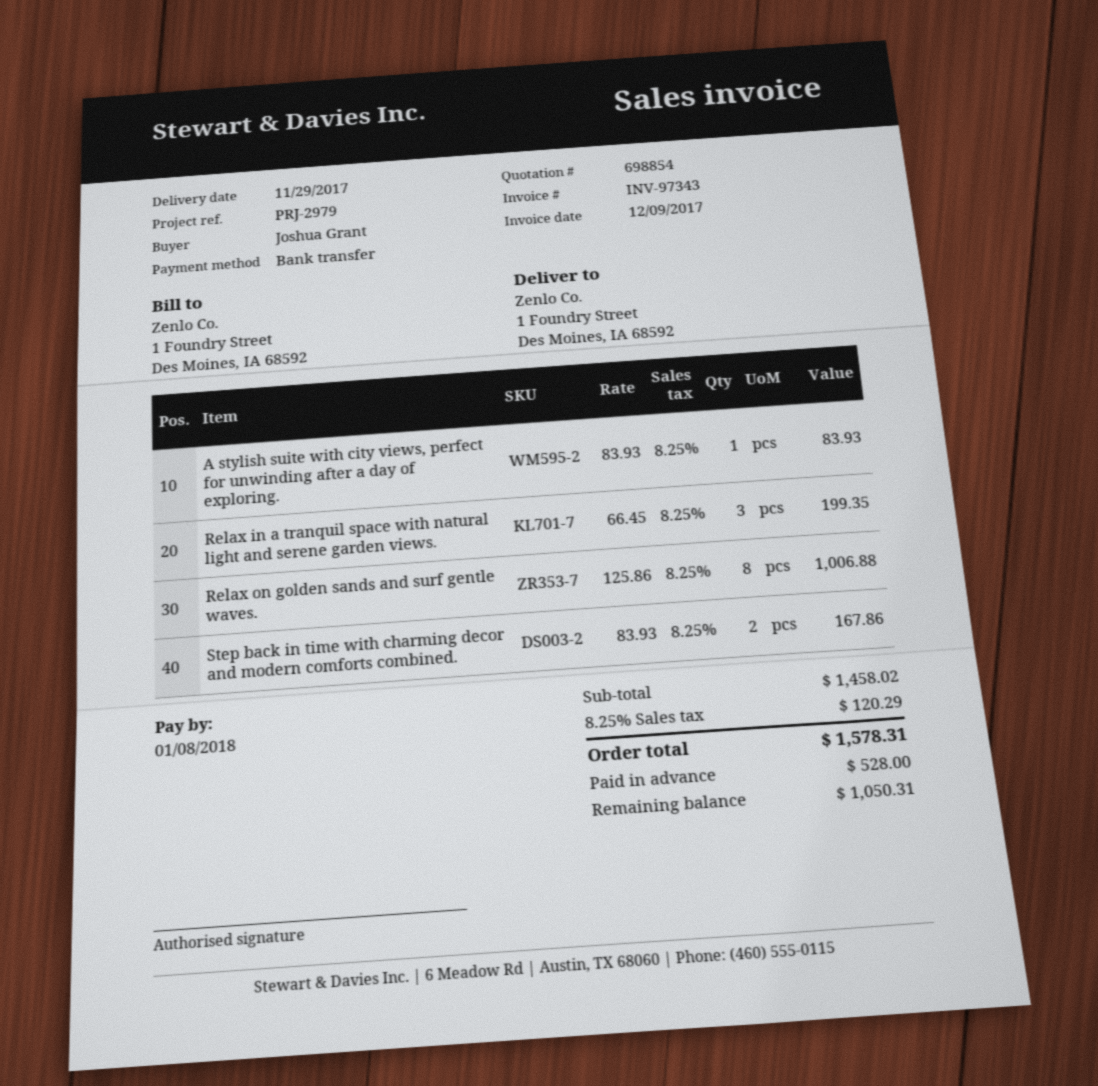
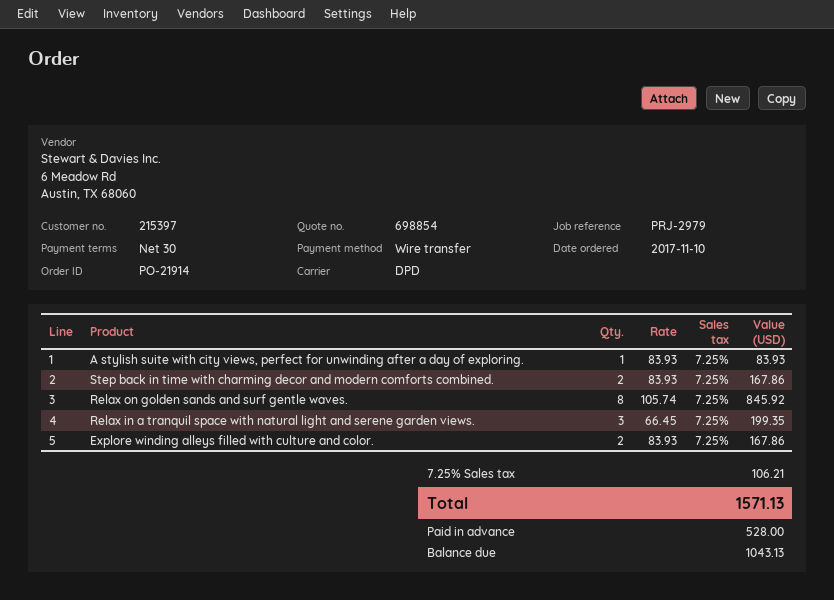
Relax on golden sands and surf gentle waves.: 8 x 125.86 = 1006.88 -> 8 x 105.74 = 845.92
Explore winding alleys filled with culture and color.: none -> 2 x 83.93 = 167.86
tax: 8.25% = 120.29 -> 7.25% = 106.21
total: 1578.31 -> 1571.13
balance: 1050.31 -> 1043.13

